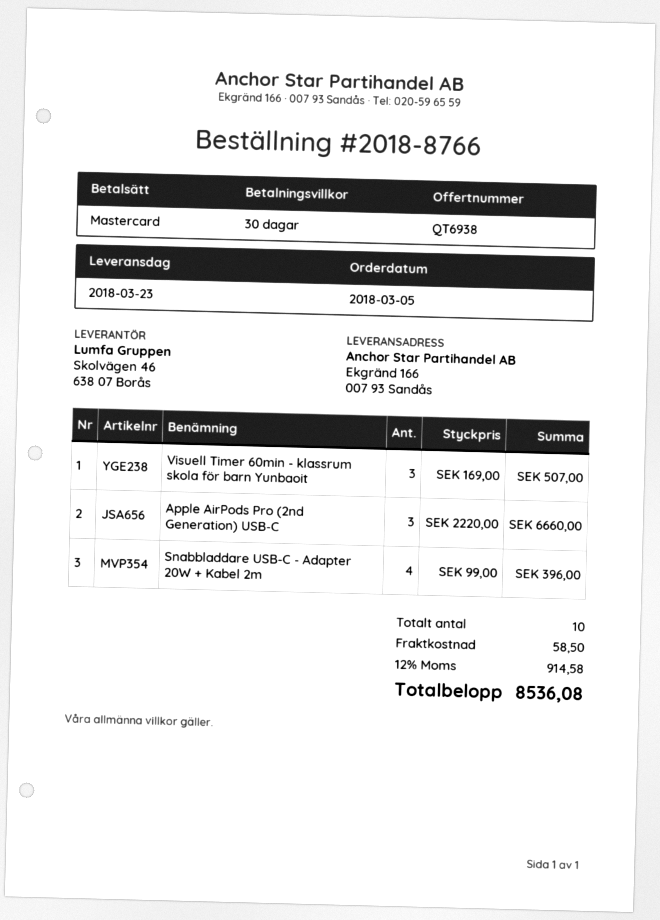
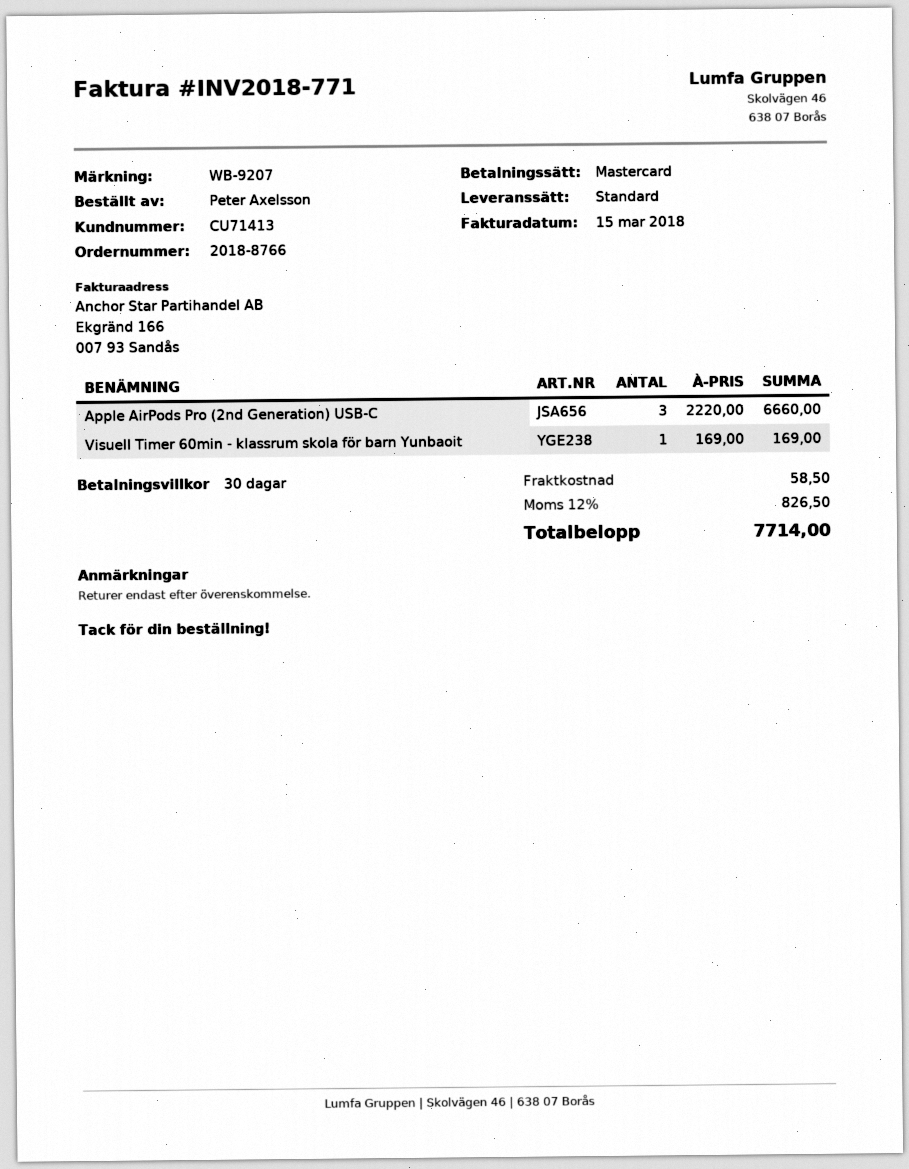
Visuell Timer 60min - klassrum skola för barn Yunbaoit: 3 x 169.00 = 507.00 -> 1 x 169.00 = 169.00
Snabbladdare USB-C - Adapter 20W + Kabel 2m: 4 x 99.00 = 396.00 -> none
tax: 12% = 914.58 -> 12% = 826.50
total: 8536.08 -> 7714.00

